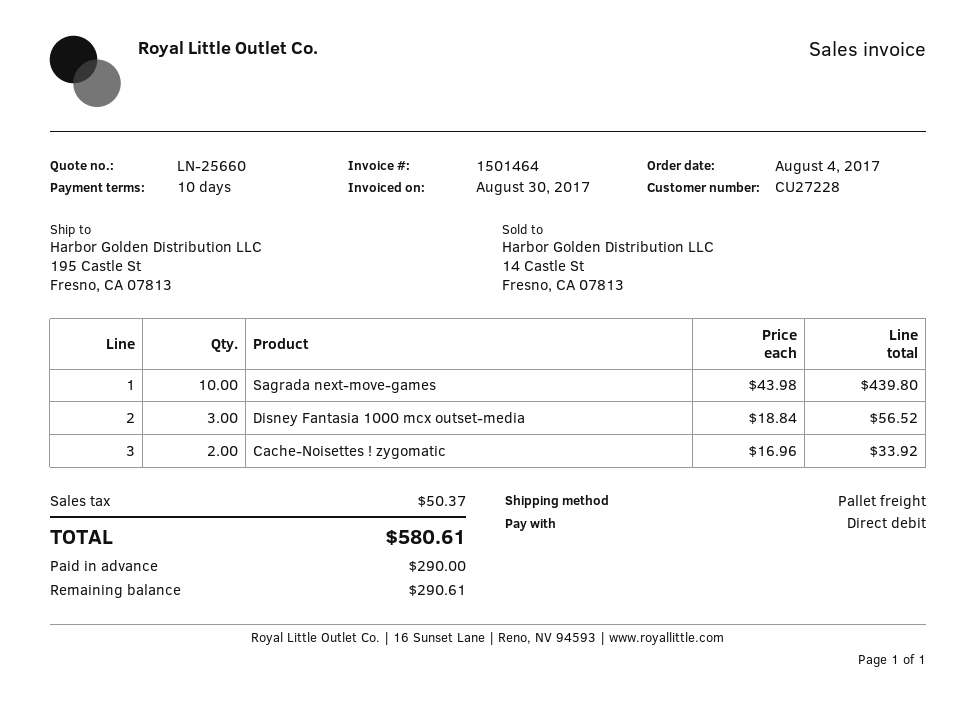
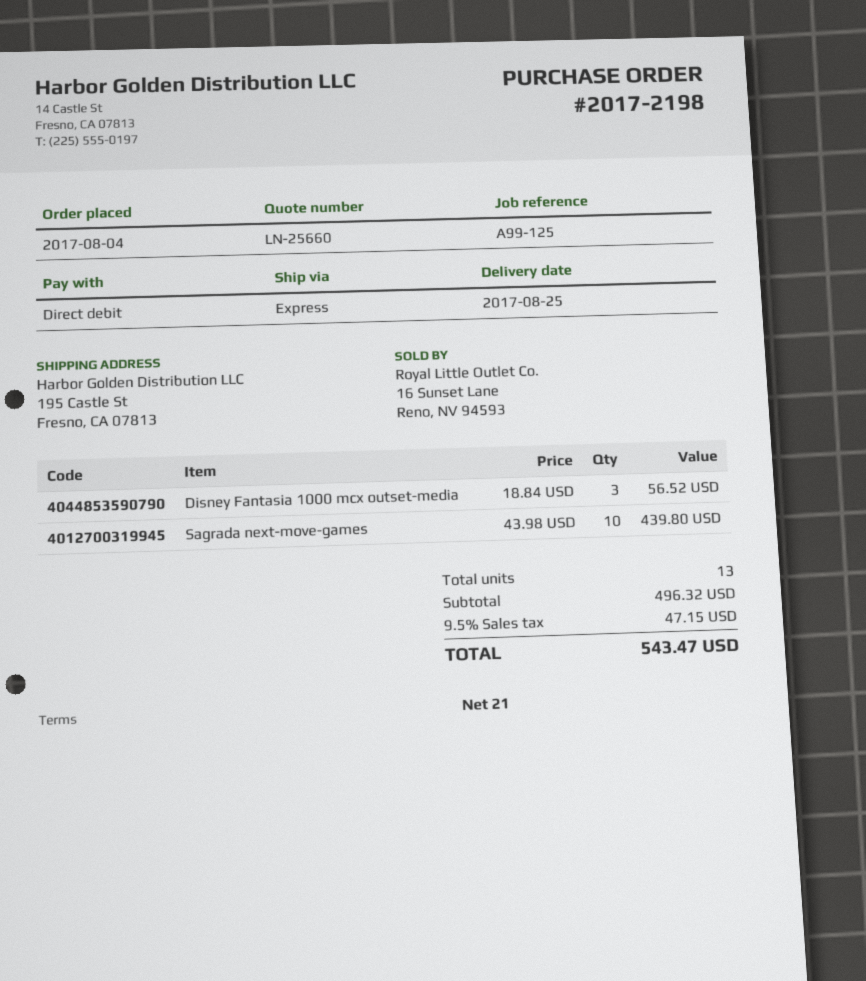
payment terms: 10 days -> 21 days
shipping method: pallet freight -> express
Cache-Noisettes ! zygomatic: 2 x 16.96 = 33.92 -> none
tax: 50.37 -> 47.15
total: 580.61 -> 543.47

